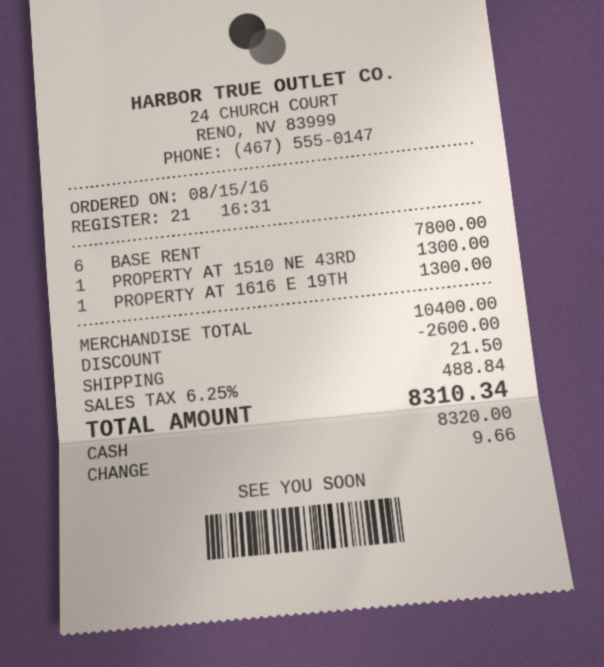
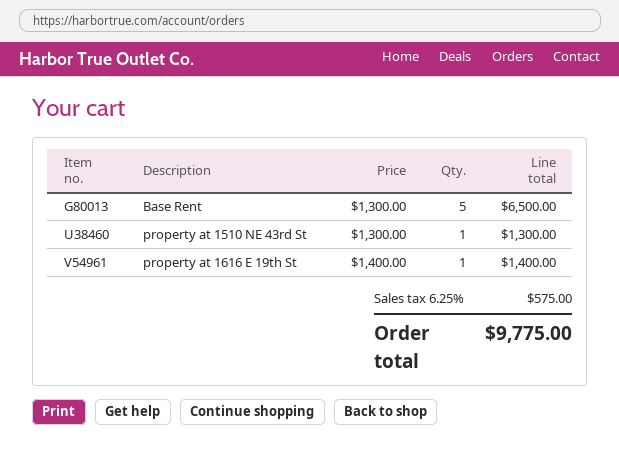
BASE RENT: 6 for 7800.00 -> 5 for 6500.00
PROPERTY AT 1616 E 19TH: 1 for 1300.00 -> 1 for 1400.00
discount: 2600.00 -> none
shipping: 21.50 -> none
tax: 6.25% = 488.84 -> 6.25% = 575.00
total: 8310.34 -> 9775.00

